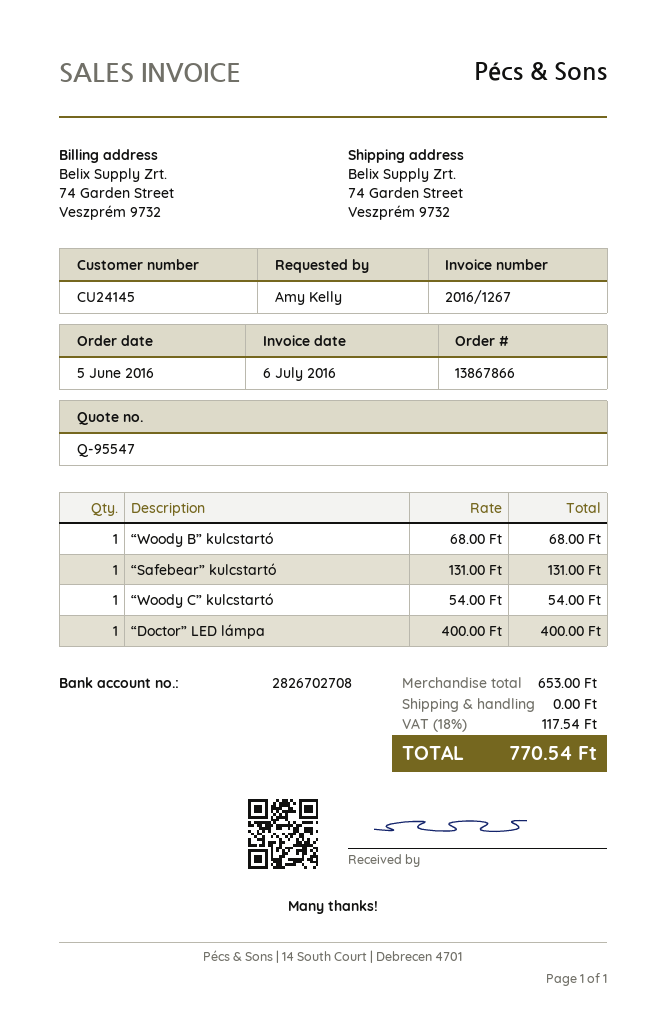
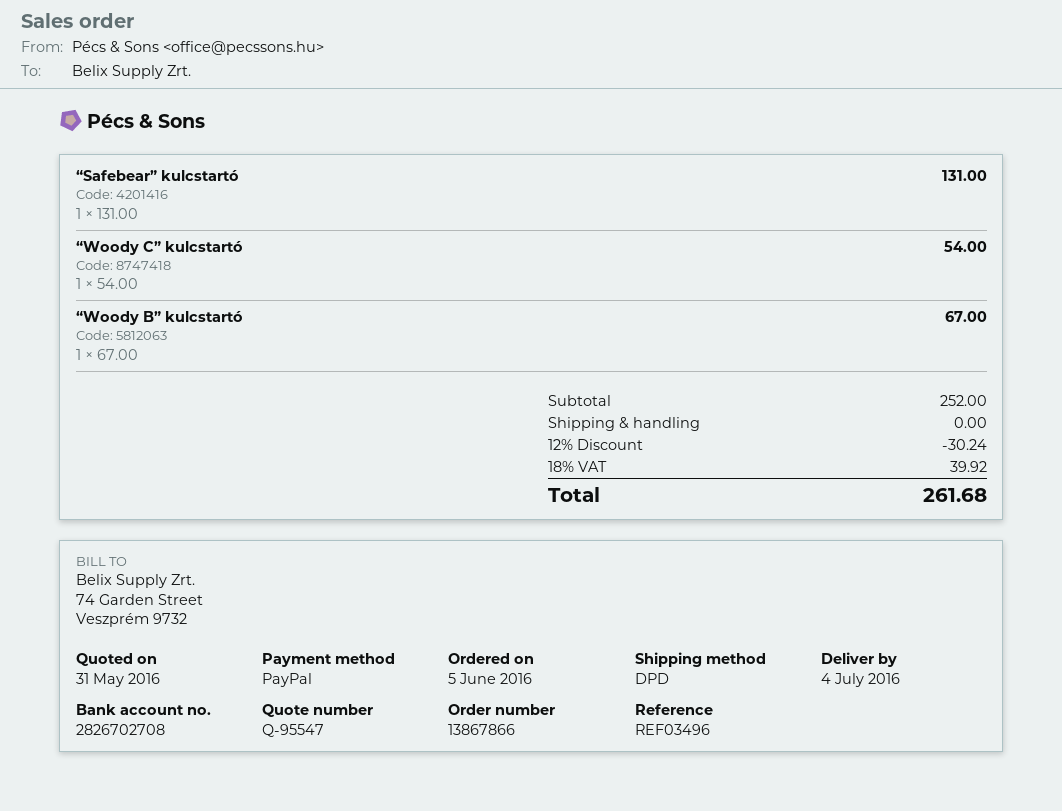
“Woody B” kulcstartó: 1 x 68.00 = 68.00 -> 1 x 67.00 = 67.00
“Doctor” LED lámpa: 1 x 400.00 = 400.00 -> none
subtotal: 653.00 -> 252.00
discount: none -> 12% = 30.24
tax: 18% = 117.54 -> 18% = 39.92
total: 770.54 -> 261.68

